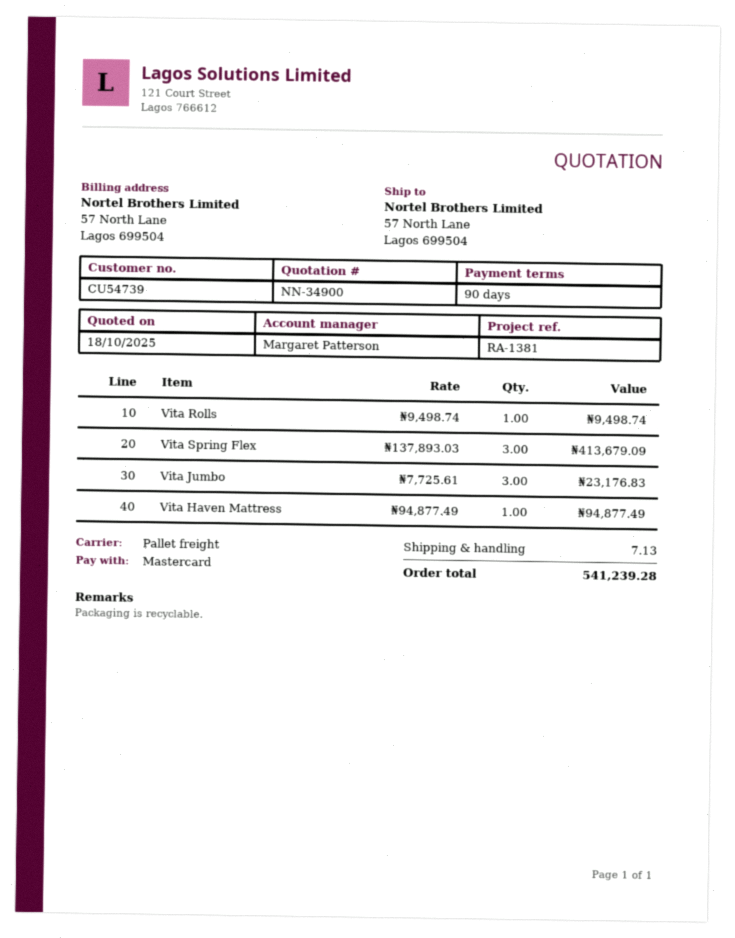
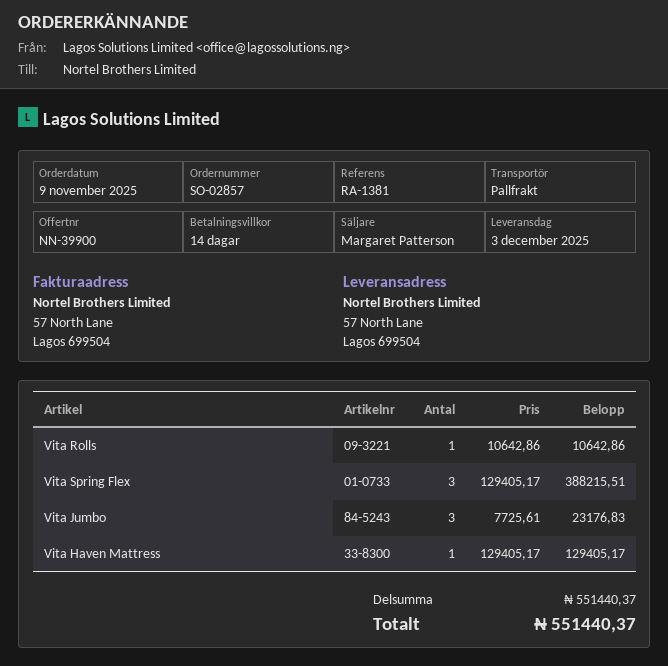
quote number: NN-34900 -> NN-39900
payment terms: 90 days -> 14 days
Vita Rolls: 1 x 9498.74 = 9498.74 -> 1 x 10642.86 = 10642.86
Vita Spring Flex: 3 x 137893.03 = 413679.09 -> 3 x 129405.17 = 388215.51
Vita Haven Mattress: 1 x 94877.49 = 94877.49 -> 1 x 129405.17 = 129405.17
shipping: 7.13 -> none
total: 541239.28 -> 551440.37

